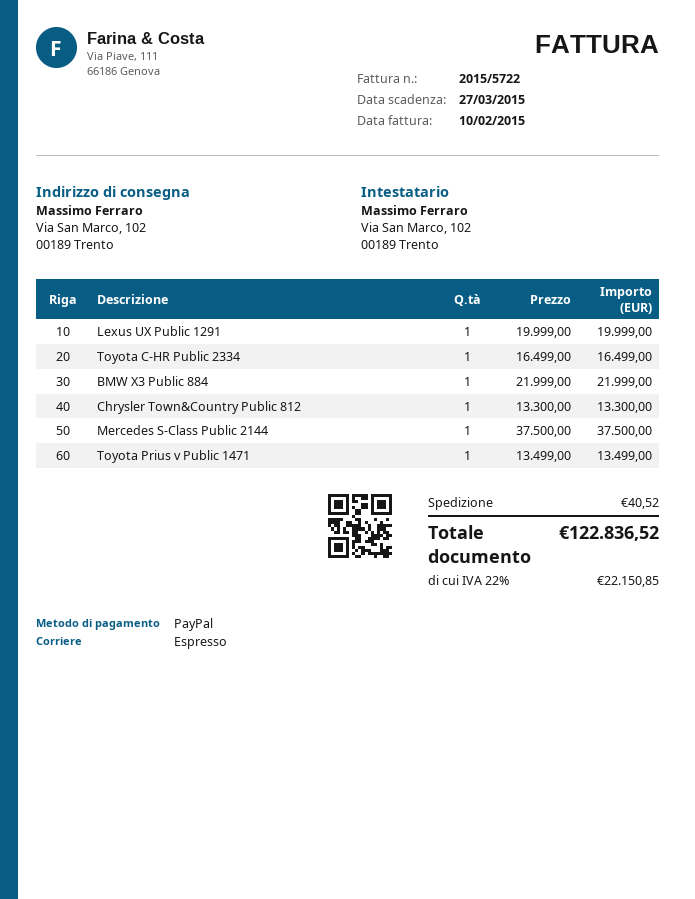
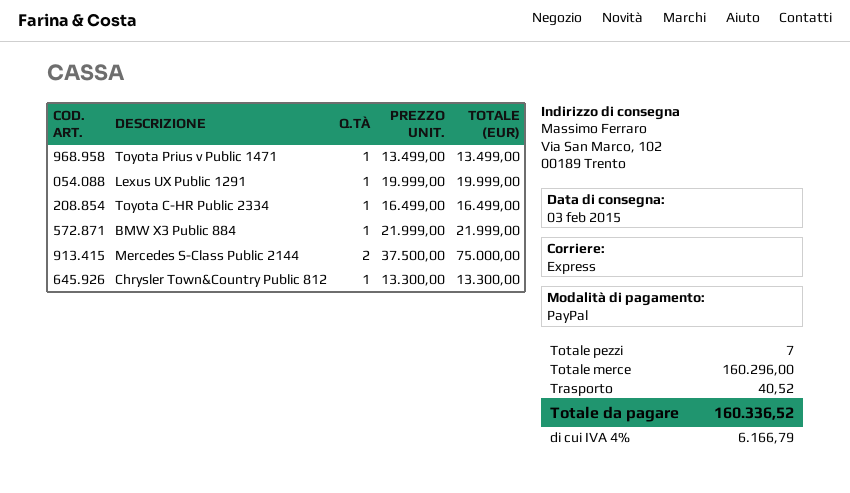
Mercedes S-Class Public 2144: 1 x 37500.00 = 37500.00 -> 2 x 37500.00 = 75000.00
tax: 22% = 22150.85 -> 4% = 6166.79
total: 122836.52 -> 160336.52

